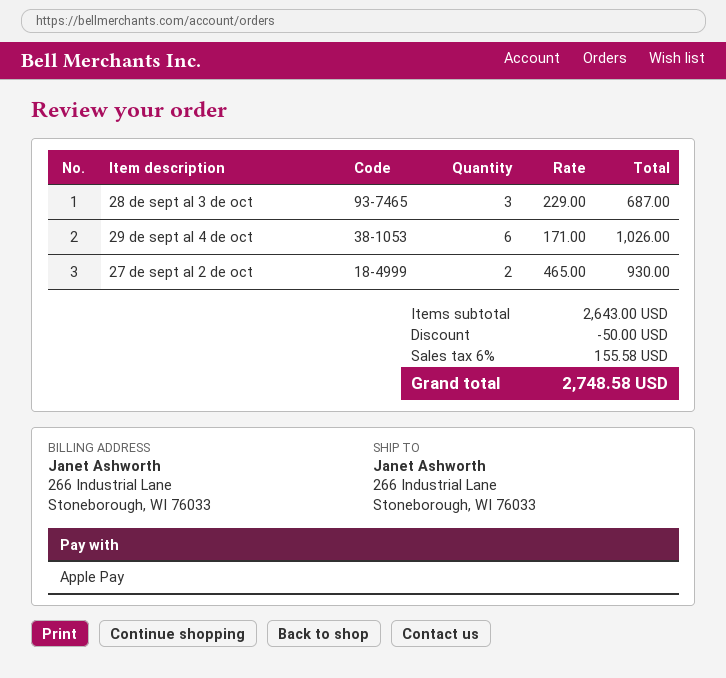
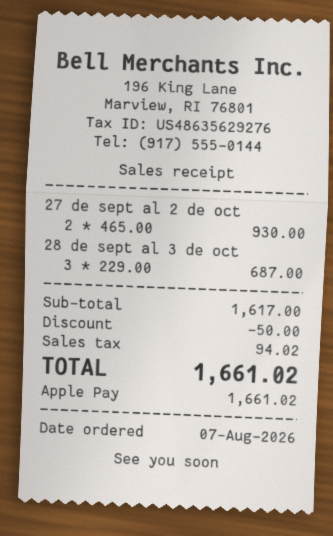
29 de sept al 4 de oct: 6 x 171.00 = 1026.00 -> none
subtotal: 2643.00 -> 1617.00
tax: 155.58 -> 94.02
total: 2748.58 -> 1661.02

